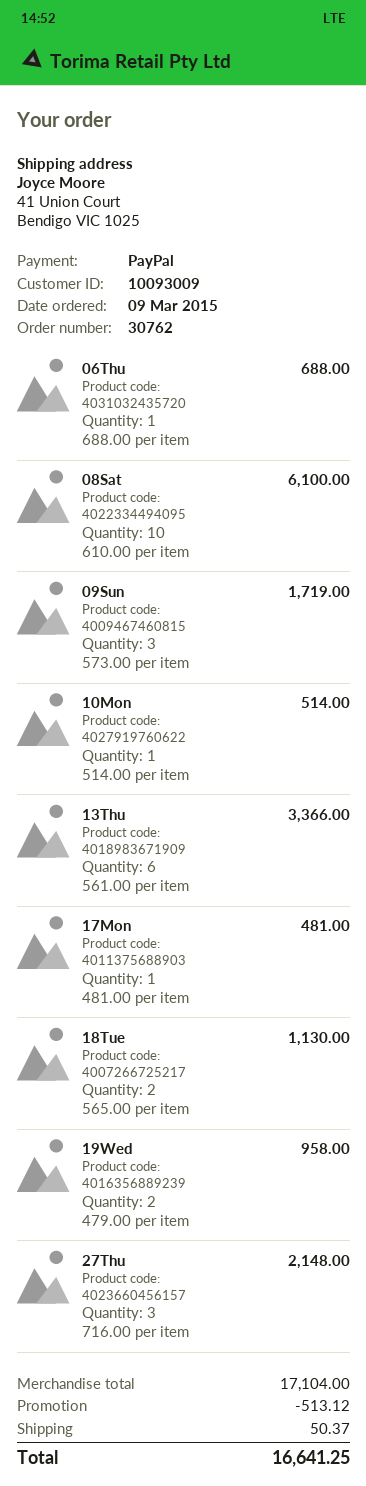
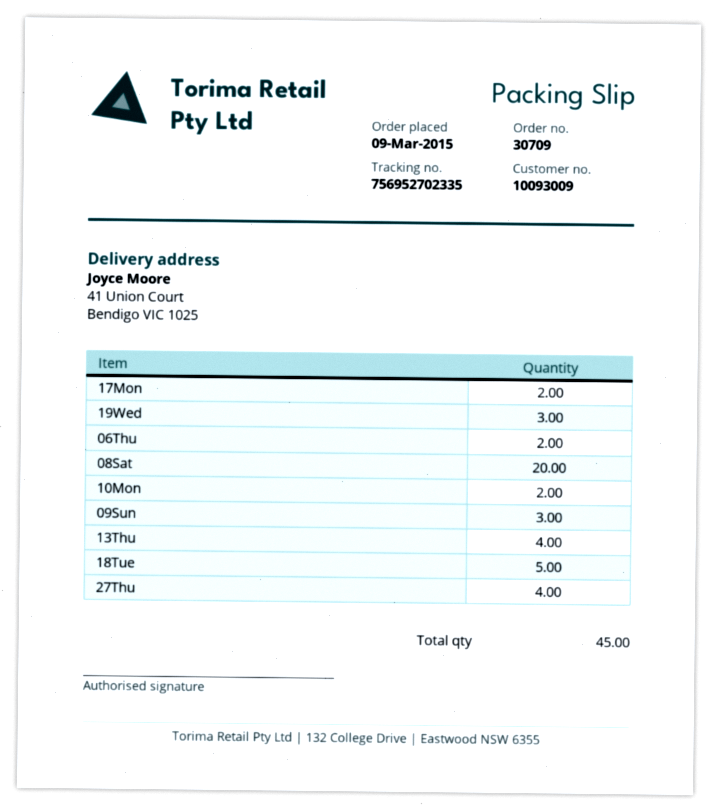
order number: 30762 -> 30709
06Thu: 1 -> 2
08Sat: 10 -> 20
10Mon: 1 -> 2
13Thu: 6 -> 4
17Mon: 1 -> 2
18Tue: 2 -> 5
19Wed: 2 -> 3
27Thu: 3 -> 4

